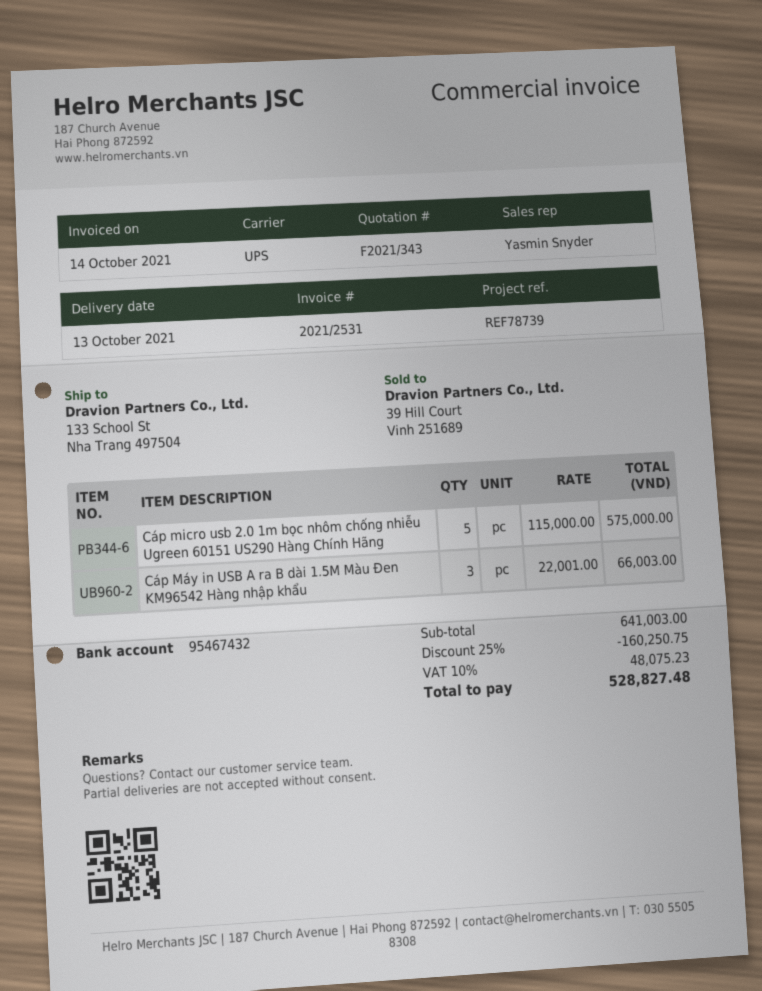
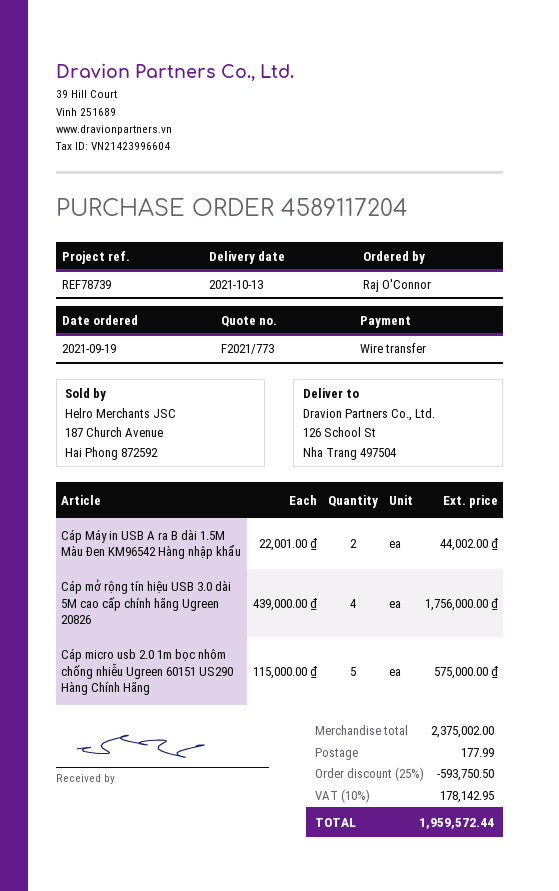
quote number: F2021/343 -> F2021/773
ship to: 133 School St, Nha Trang 497504 -> 126 School St, Nha Trang 497504
Cáp Máy in USB A ra B dài 1.5M Màu Đen KM96542 Hàng nhập khẩu: 3 x 22001.00 = 66003.00 -> 2 x 22001.00 = 44002.00
Cáp mở rộng tín hiệu USB 3.0 dài 5M cao cấp chính hãng Ugreen 20826: none -> 4 x 439000.00 = 1756000.00
subtotal: 641003.00 -> 2375002.00
discount: 25% = 160250.75 -> 25% = 593750.50
shipping: none -> 177.99
tax: 10% = 48075.23 -> 10% = 178142.95
total: 528827.48 -> 1959572.44

